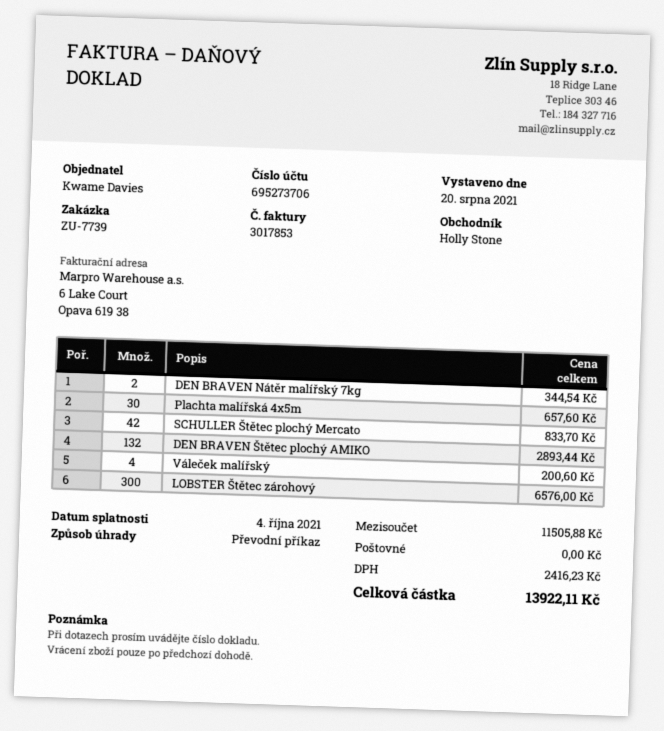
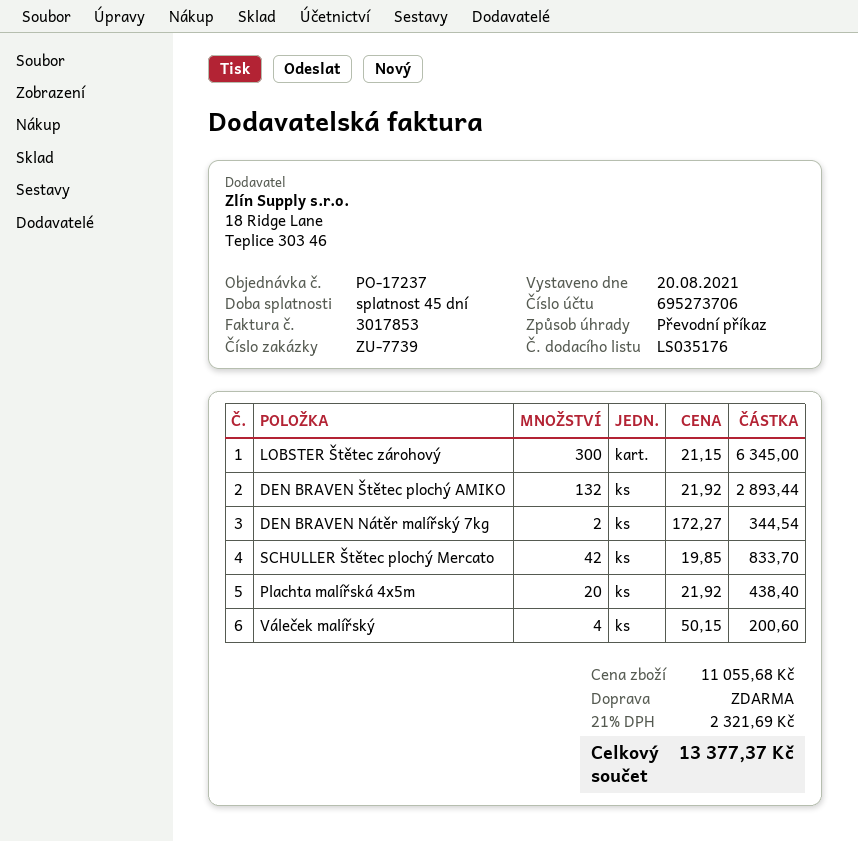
Plachta malířská 4x5m: 30 for 657.60 -> 20 for 438.40
LOBSTER Štětec zárohový: 300 for 6576.00 -> 300 for 6345.00
subtotal: 11505.88 -> 11055.68
tax: 2416.23 -> 2321.69
total: 13922.11 -> 13377.37

